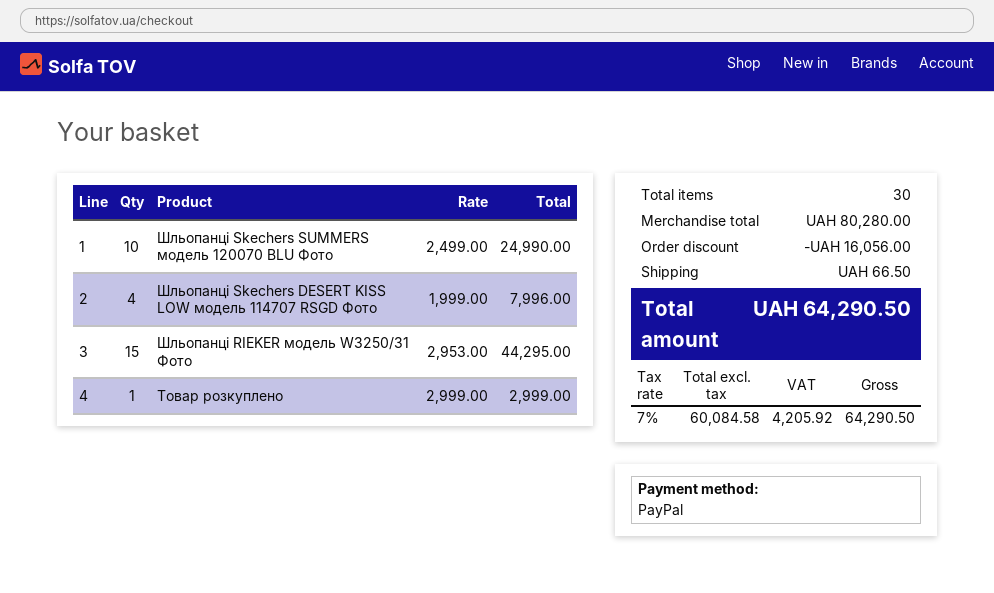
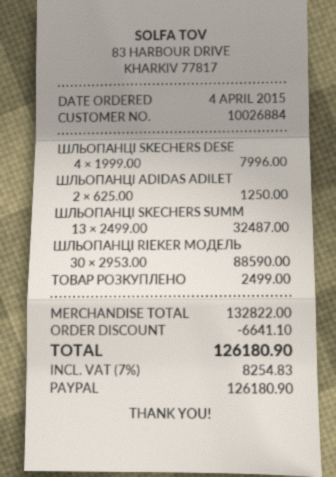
Шльопанці Skechers SUMMERS модель 120070 BLU Фото: 10 x 2499.00 = 24990.00 -> 13 x 2499.00 = 32487.00
Шльопанці RIEKER модель W3250/31 Фото: 15 x 2953.00 = 44295.00 -> 30 x 2953.00 = 88590.00
Товар розкуплено: 1 x 2999.00 = 2999.00 -> 1 x 2499.00 = 2499.00
ШЛЬОПАНЦІ ADIDAS ADILET: none -> 2 x 625.00 = 1250.00
subtotal: 80280.00 -> 132822.00
discount: 16056.00 -> 6641.10
shipping: 66.50 -> none
tax: 7% = 4205.92 -> 7% = 8254.83
total: 64290.50 -> 126180.90

